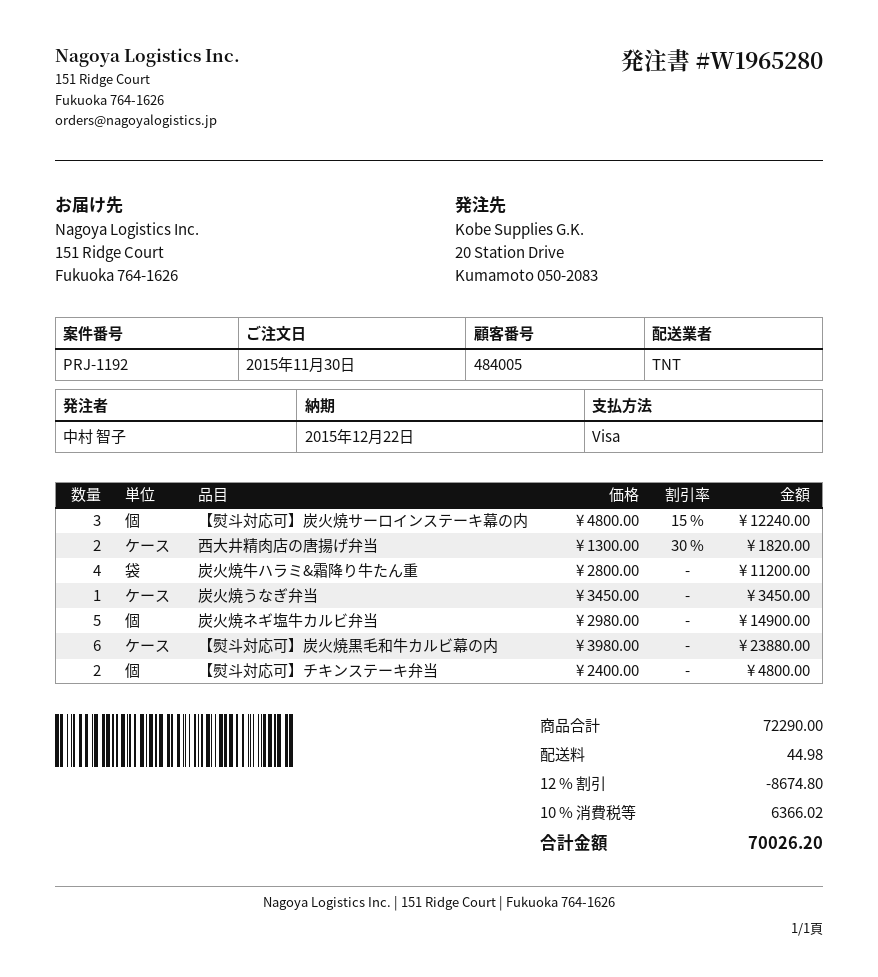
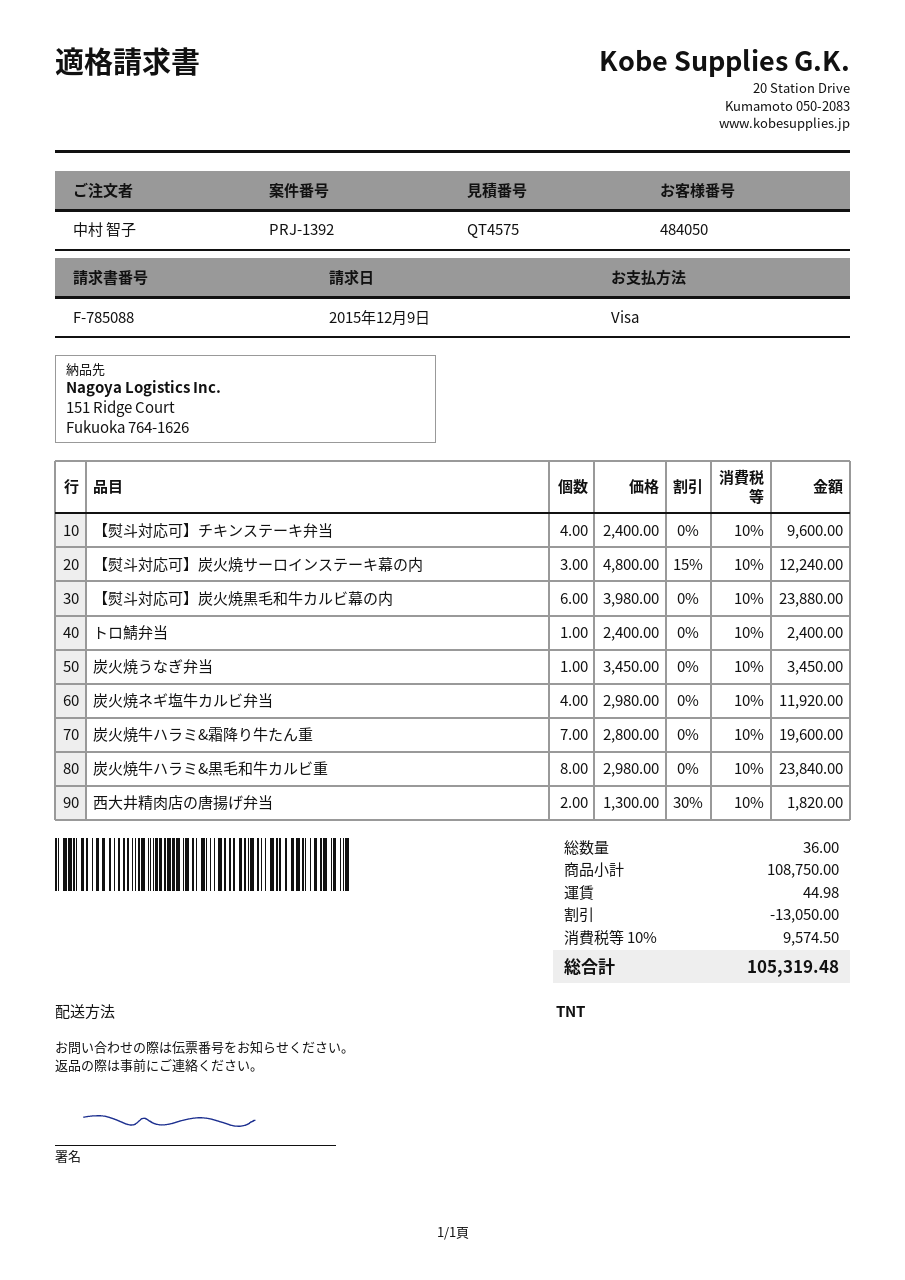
customer number: 484005 -> 484050
reference: PRJ-1192 -> PRJ-1392
炭火焼牛ハラミ&霜降り牛たん重: 4 x 2800.00 = 11200.00 -> 7 x 2800.00 = 19600.00
炭火焼ネギ塩牛カルビ弁当: 5 x 2980.00 = 14900.00 -> 4 x 2980.00 = 11920.00
【熨斗対応可】チキンステーキ弁当: 2 x 2400.00 = 4800.00 -> 4 x 2400.00 = 9600.00
トロ鯖弁当: none -> 1 x 2400.00 = 2400.00
炭火焼牛ハラミ&黒毛和牛カルビ重: none -> 8 x 2980.00 = 23840.00
subtotal: 72290.00 -> 108750.00
discount: 8674.80 -> 13050.00
tax: 10% = 6366.02 -> 10% = 9574.50
total: 70026.20 -> 105319.48

